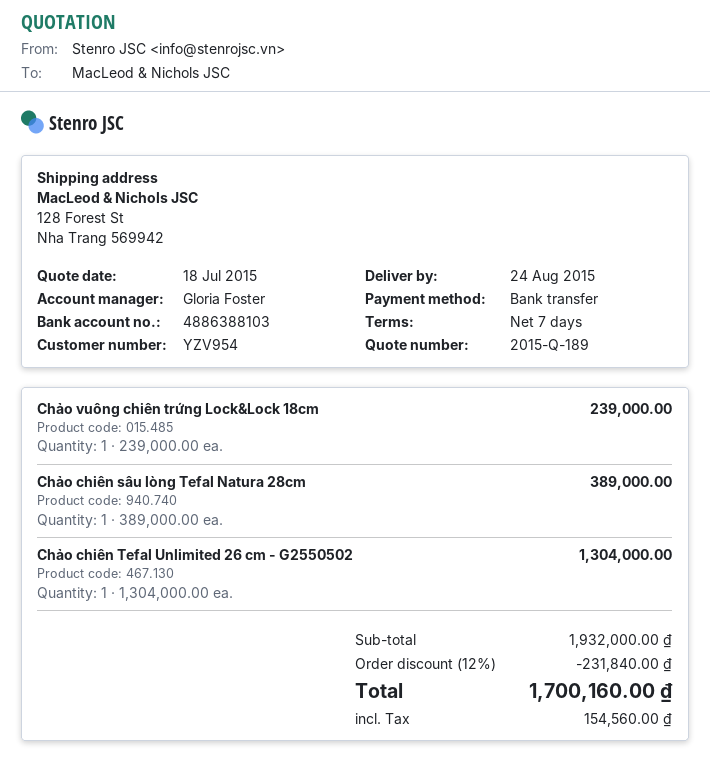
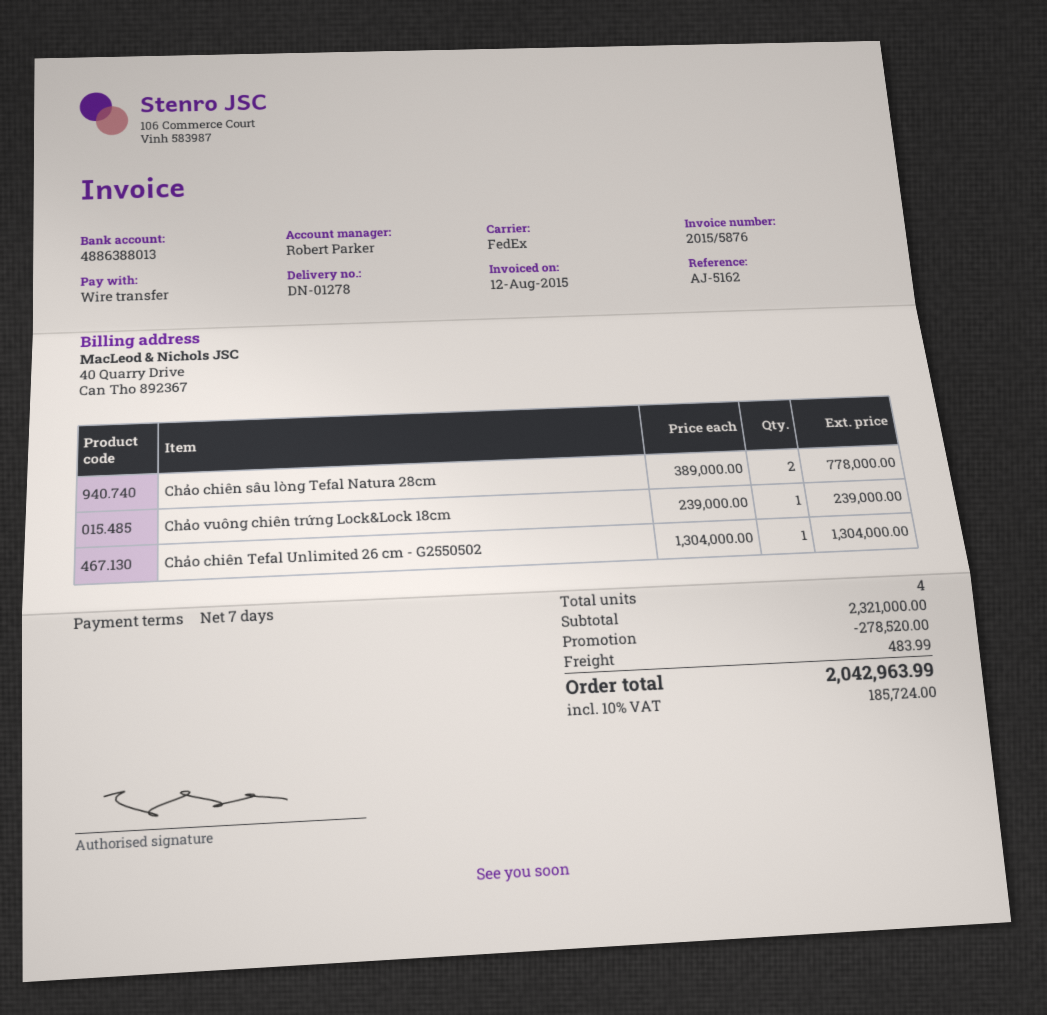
sales rep: Gloria Foster -> Robert Parker
bank account: 4886388103 -> 4886388013
Chảo chiên sâu lòng Tefal Natura 28cm: 1 x 389000.00 = 389000.00 -> 2 x 389000.00 = 778000.00
subtotal: 1932000.00 -> 2321000.00
discount: 231840.00 -> 278520.00
shipping: none -> 483.99
tax: 154560.00 -> 185724.00
total: 1700160.00 -> 2042963.99

